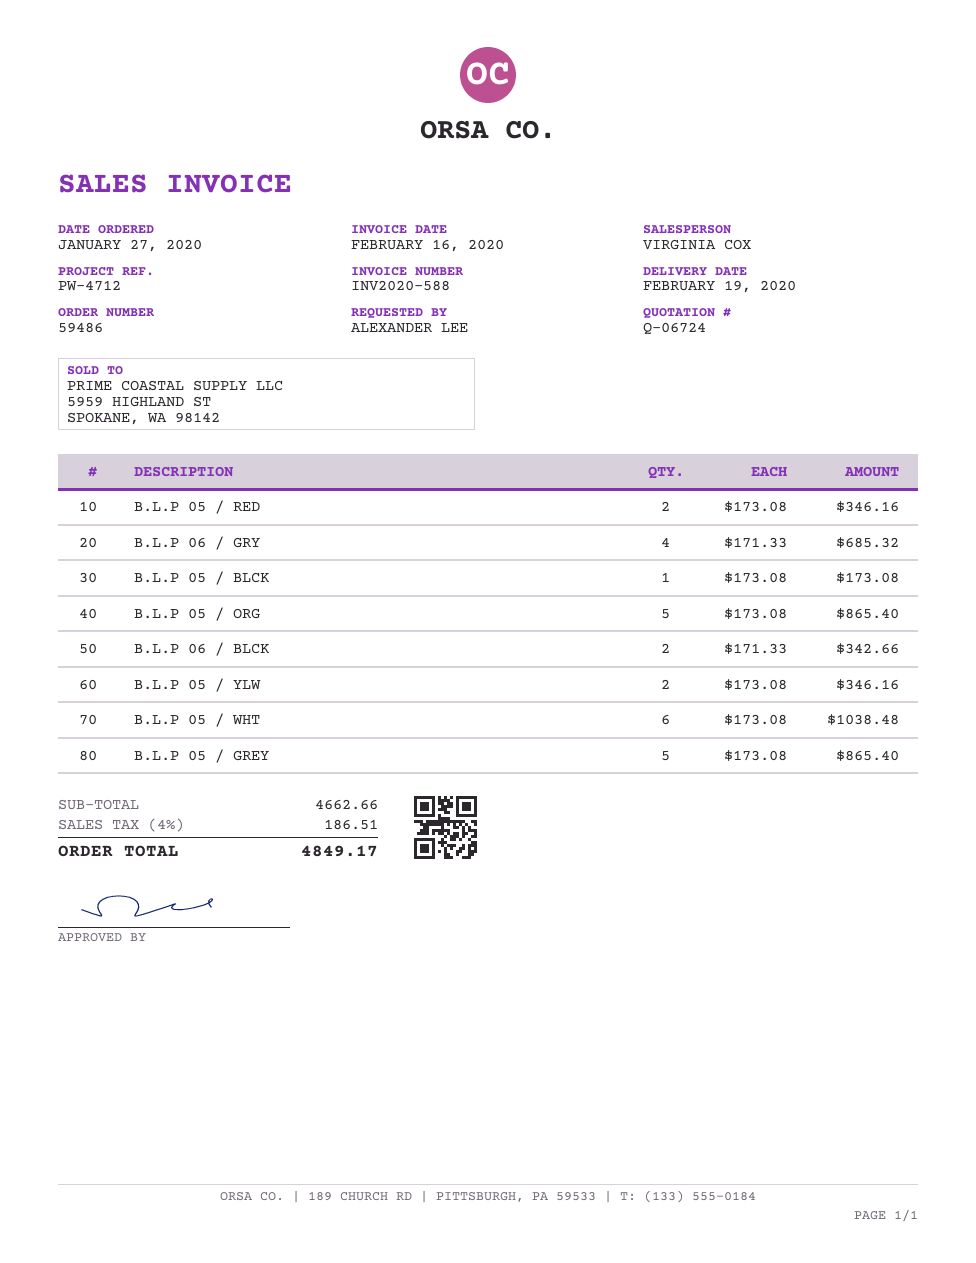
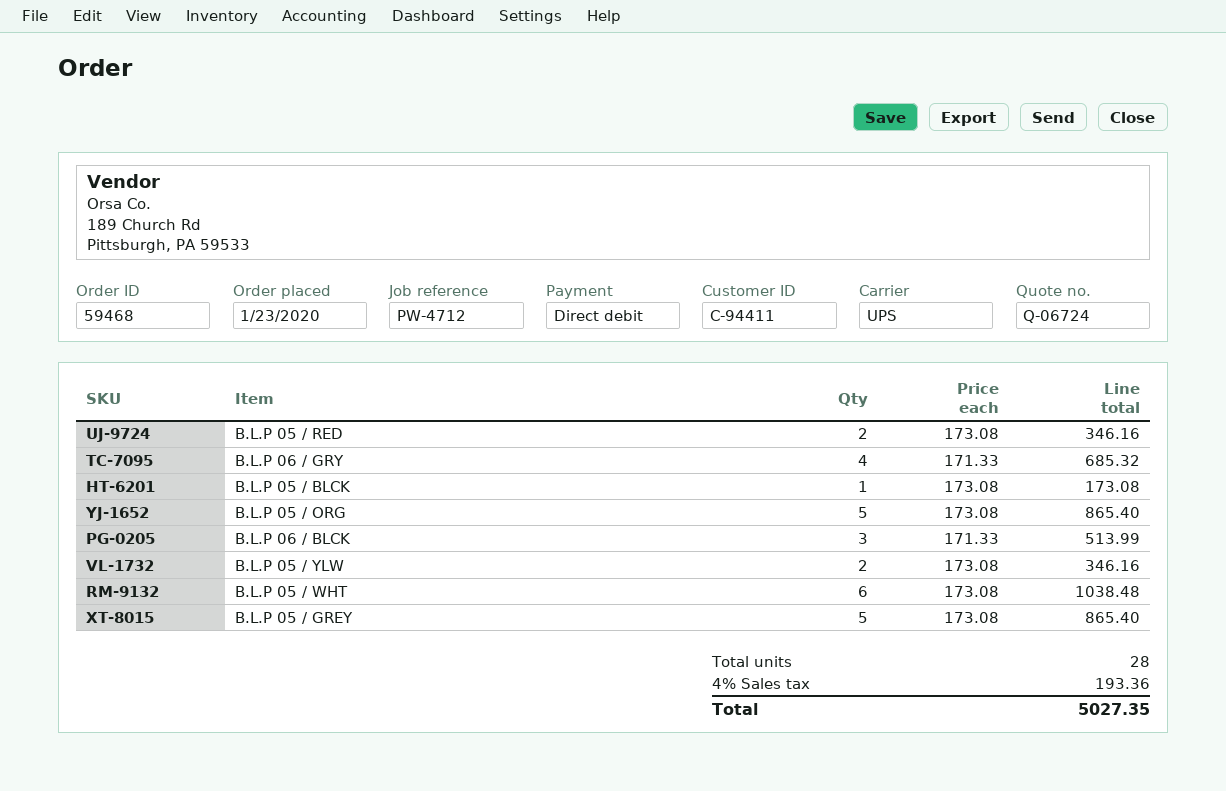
order number: 59486 -> 59468
order date: 2020-01-27 -> 2020-01-23
B.L.P 06 / BLCK: 2 x 171.33 = 342.66 -> 3 x 171.33 = 513.99
tax: 4% = 186.51 -> 4% = 193.36
total: 4849.17 -> 5027.35

